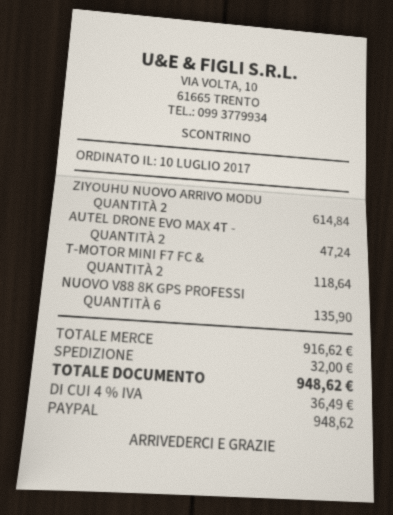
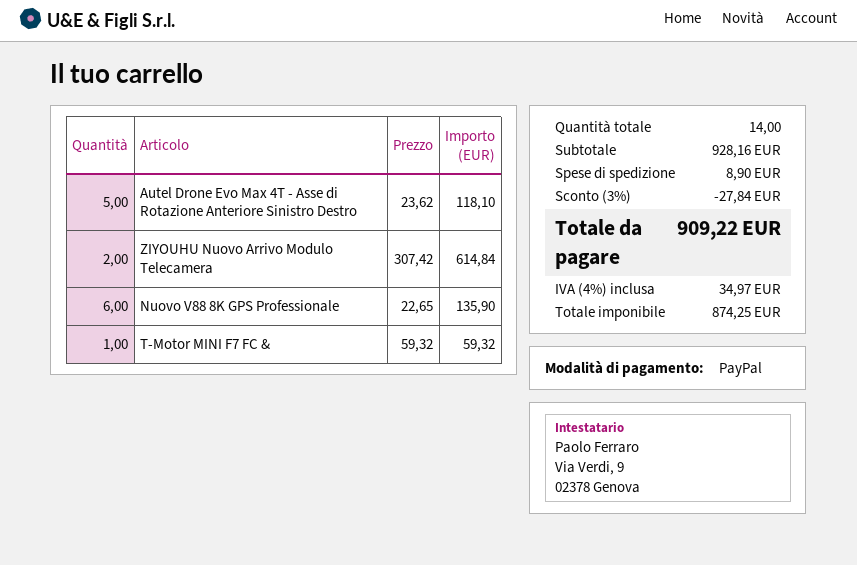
AUTEL DRONE EVO MAX 4T -: 2 for 47.24 -> 5 for 118.10
T-MOTOR MINI F7 FC &: 2 for 118.64 -> 1 for 59.32
subtotal: 916.62 -> 928.16
discount: none -> 3% = 27.84
shipping: 32.00 -> 8.90
tax: 4% = 36.49 -> 4% = 34.97
total: 948.62 -> 909.22

